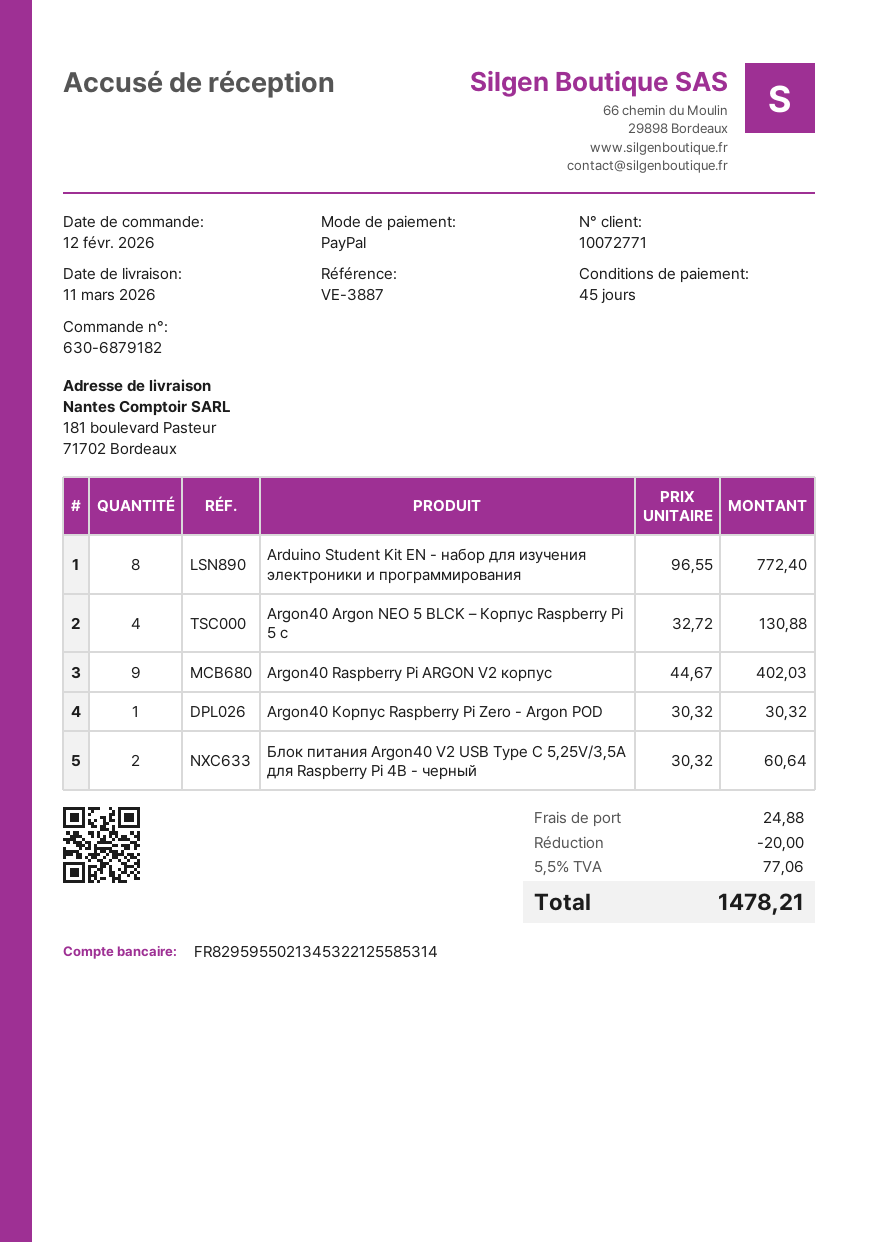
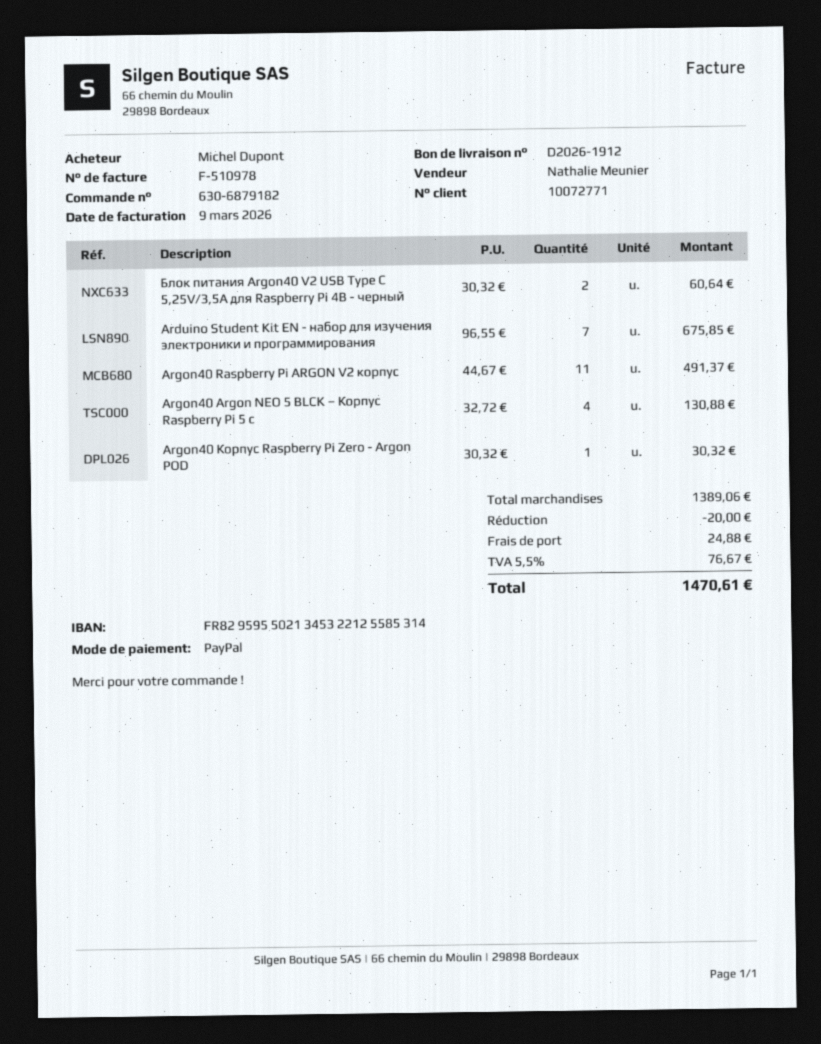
Arduino Student Kit EN - набор для изучения электроники и программирования: 8 x 96.55 = 772.40 -> 7 x 96.55 = 675.85
Argon40 Raspberry Pi ARGON V2 корпус: 9 x 44.67 = 402.03 -> 11 x 44.67 = 491.37
tax: 5.5% = 77.06 -> 5.5% = 76.67
total: 1478.21 -> 1470.61

